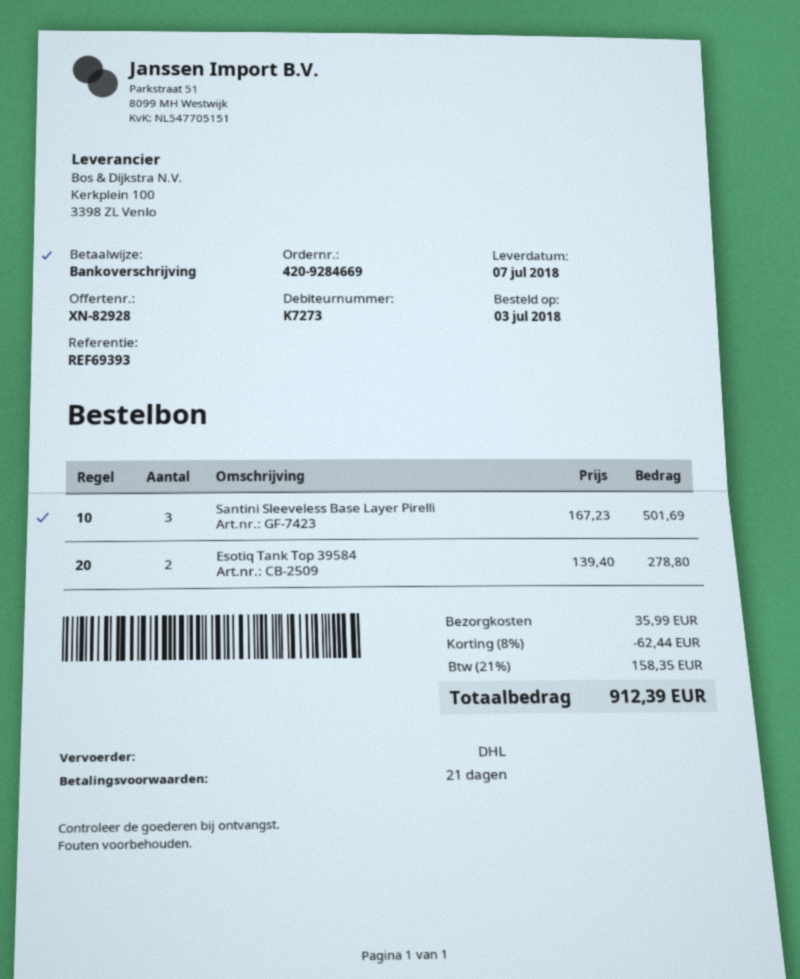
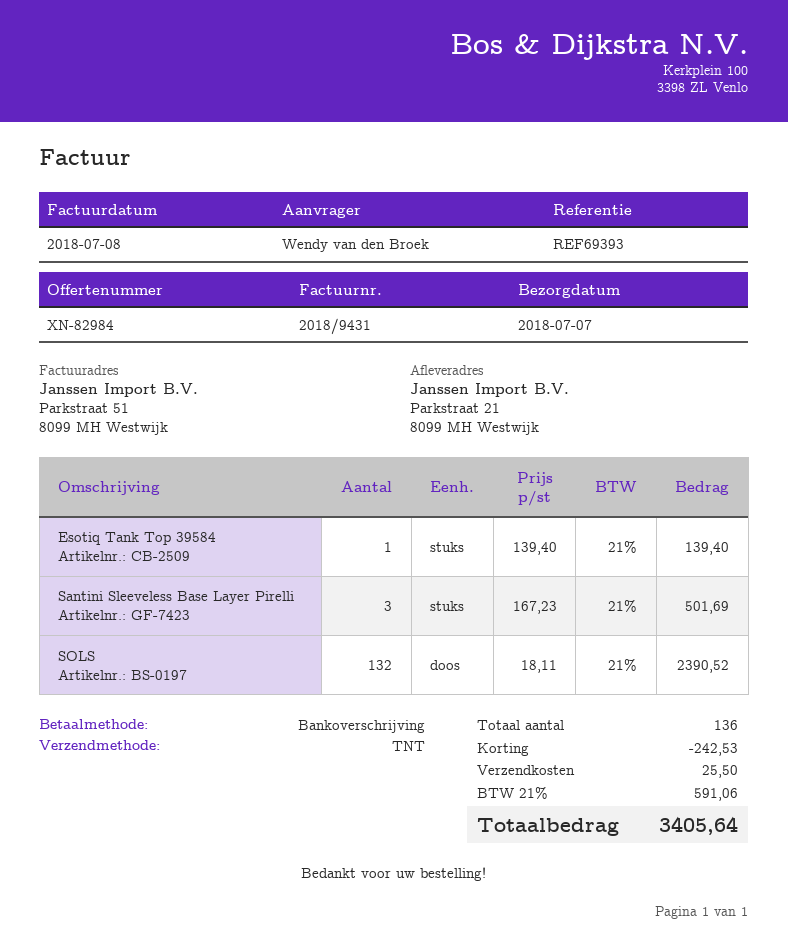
quote number: XN-82928 -> XN-82984
shipping method: DHL -> TNT
Esotiq Tank Top 39584: 2 x 139.40 = 278.80 -> 1 x 139.40 = 139.40
SOLS: none -> 132 x 18.11 = 2390.52
discount: 62.44 -> 242.53
shipping: 35.99 -> 25.50
tax: 21% = 158.35 -> 21% = 591.06
total: 912.39 -> 3405.64

